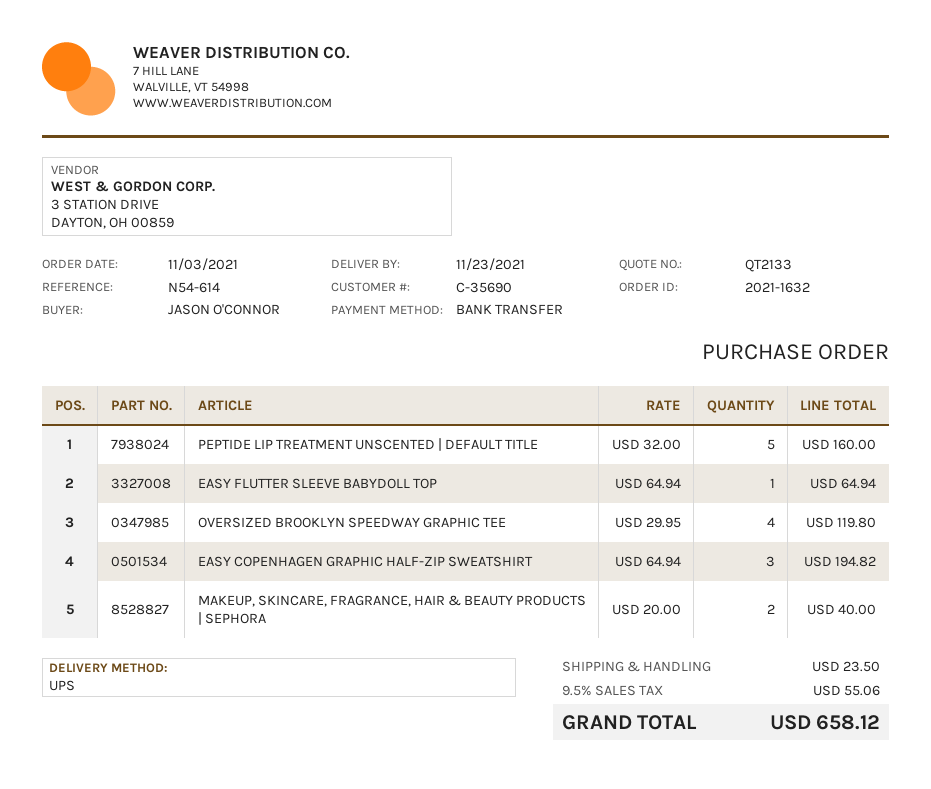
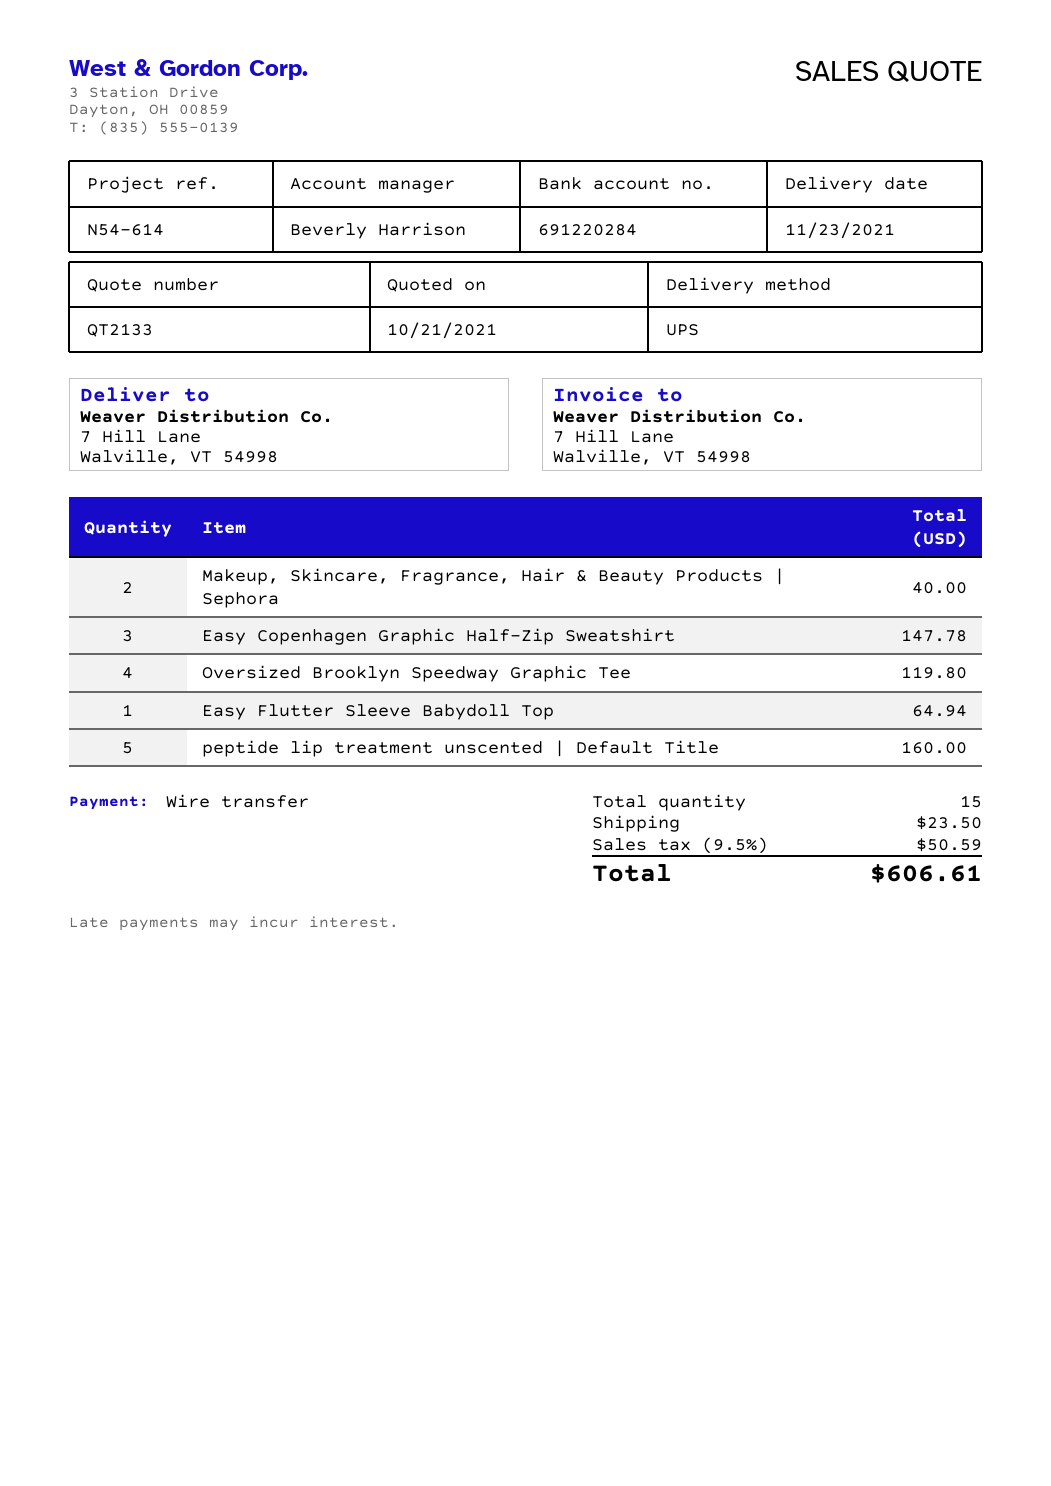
EASY COPENHAGEN GRAPHIC HALF-ZIP SWEATSHIRT: 3 for 194.82 -> 3 for 147.78
tax: 9.5% = 55.06 -> 9.5% = 50.59
total: 658.12 -> 606.61

